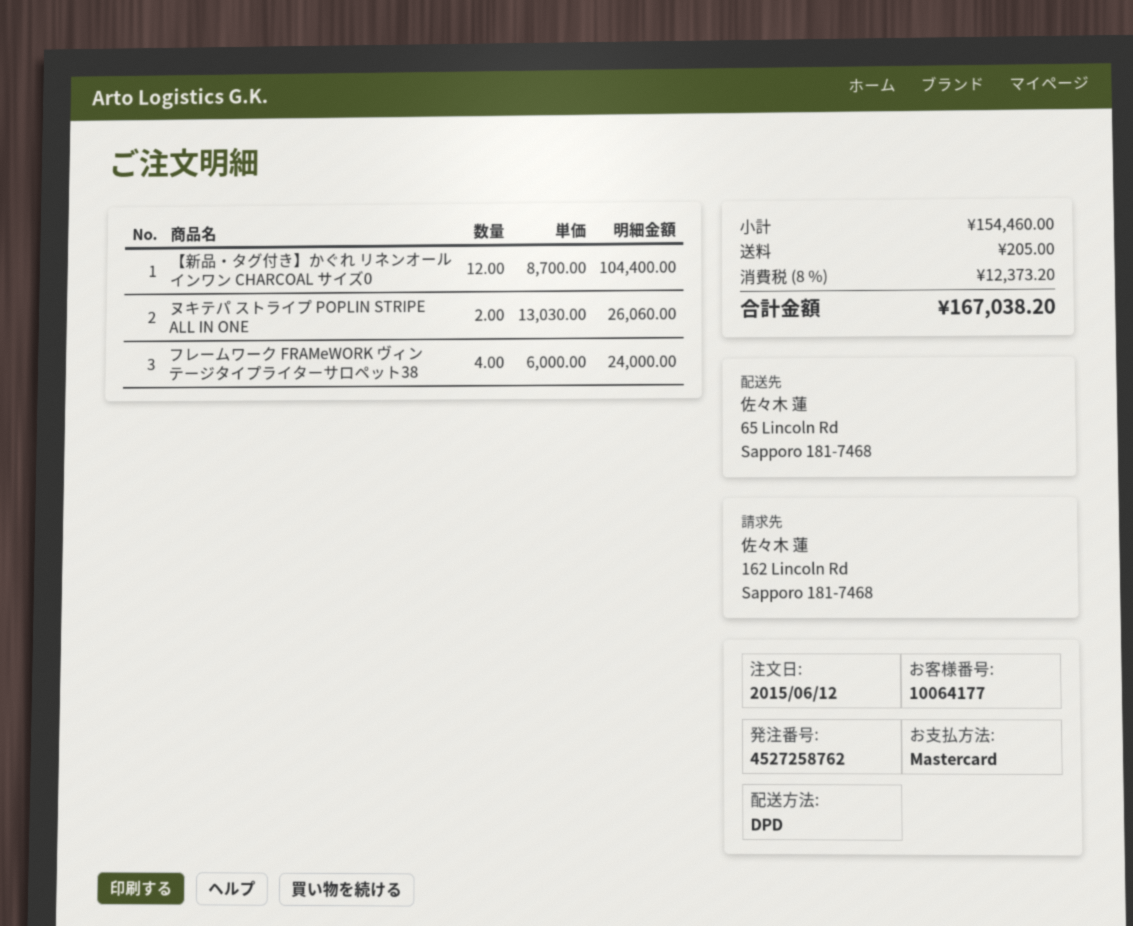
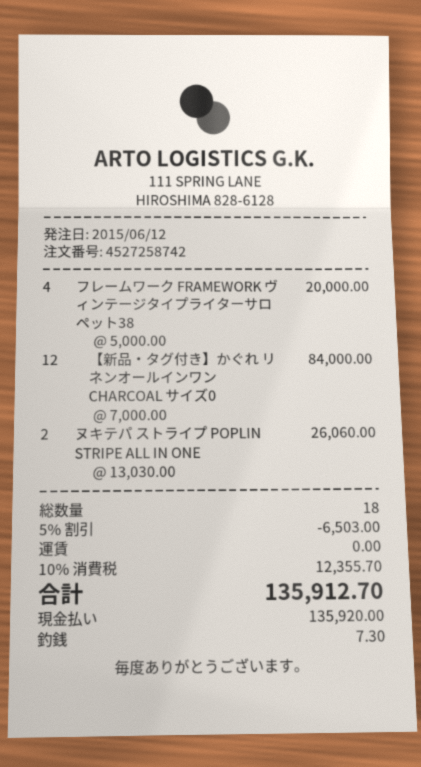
order number: 4527258762 -> 4527258742
payment method: Mastercard -> cash
【新品・タグ付き】かぐれ リネンオールインワン CHARCOAL サイズ0: 12 x 8700.00 = 104400.00 -> 12 x 7000.00 = 84000.00
フレームワーク FRAMeWORK ヴィンテージタイプライターサロペット38: 4 x 6000.00 = 24000.00 -> 4 x 5000.00 = 20000.00
discount: none -> 5% = 6503.00
shipping: 205.00 -> 0.00
tax: 8% = 12373.20 -> 10% = 12355.70
total: 167038.20 -> 135912.70

